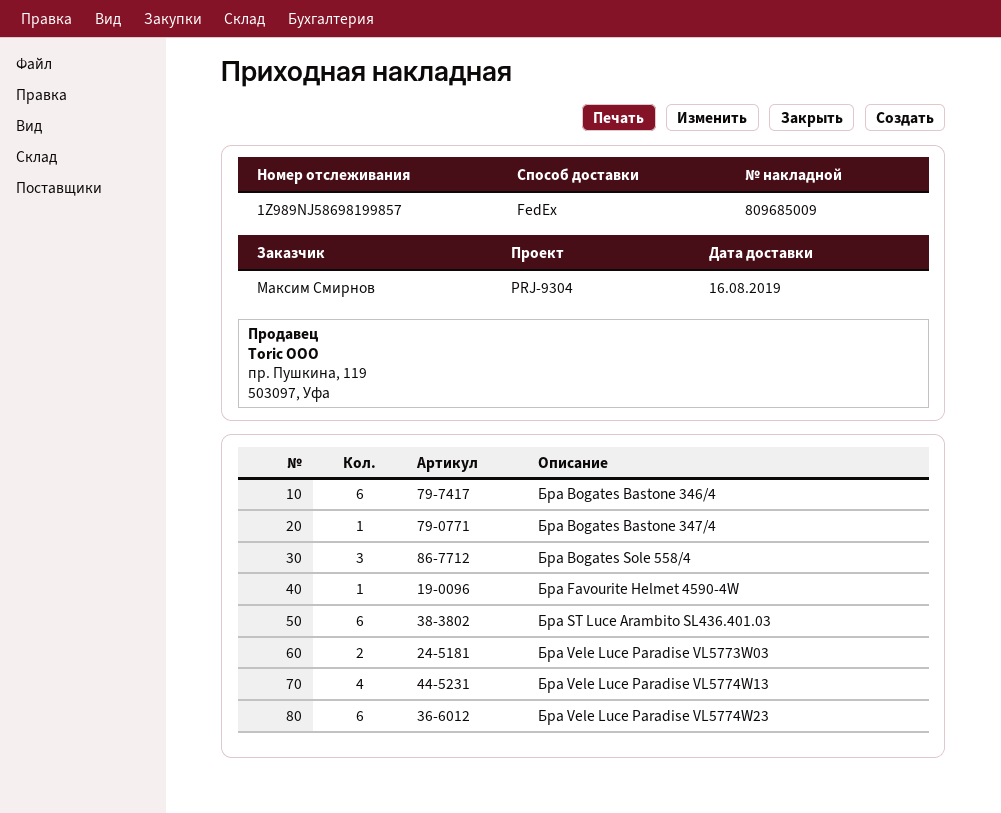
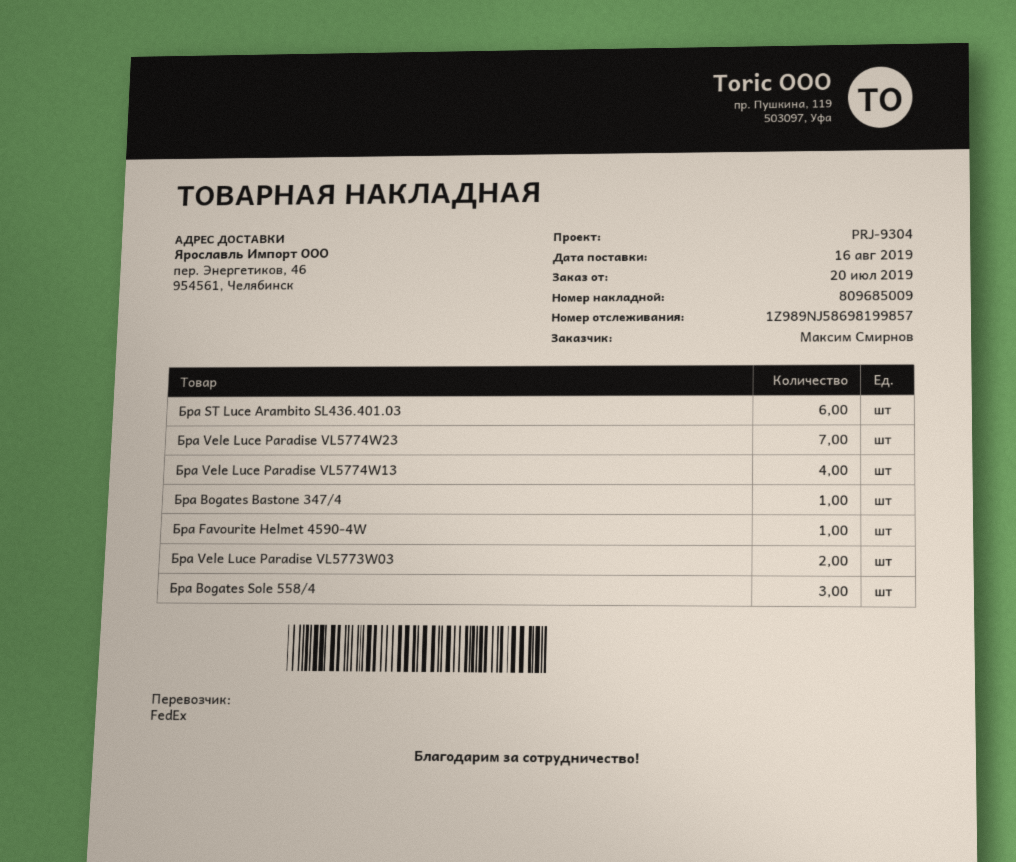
Бра Bogates Bastone 346/4: 6 -> none
Бра Vele Luce Paradise VL5774W23: 6 -> 7

